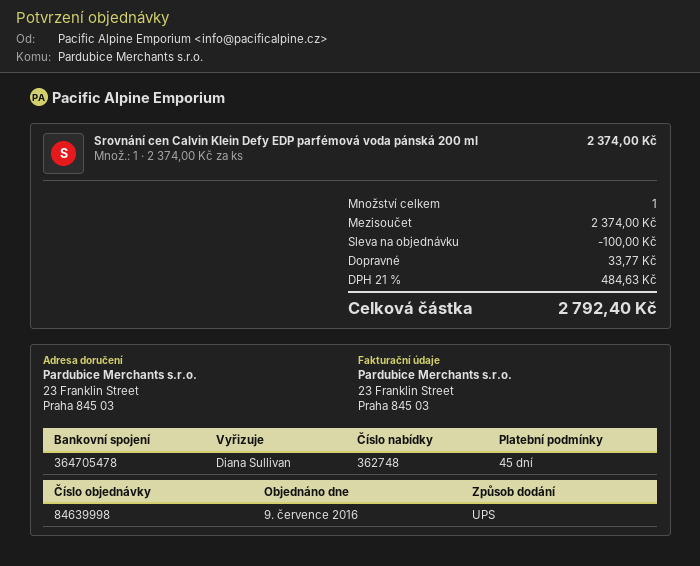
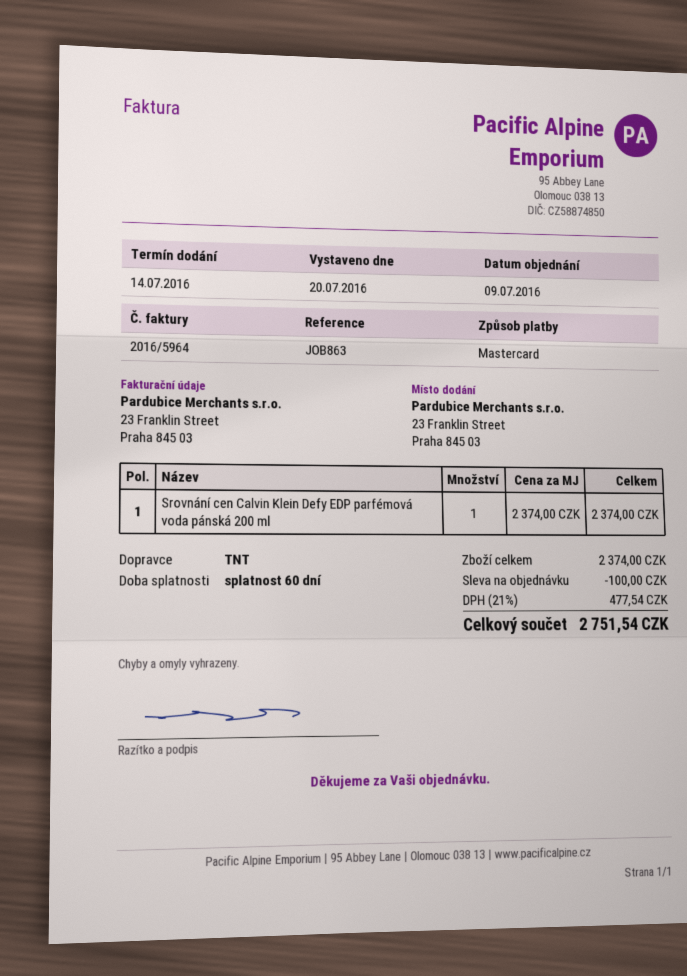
payment terms: 45 days -> 60 days
shipping method: UPS -> TNT
shipping: 33.77 -> none
tax: 21% = 484.63 -> 21% = 477.54
total: 2792.40 -> 2751.54

